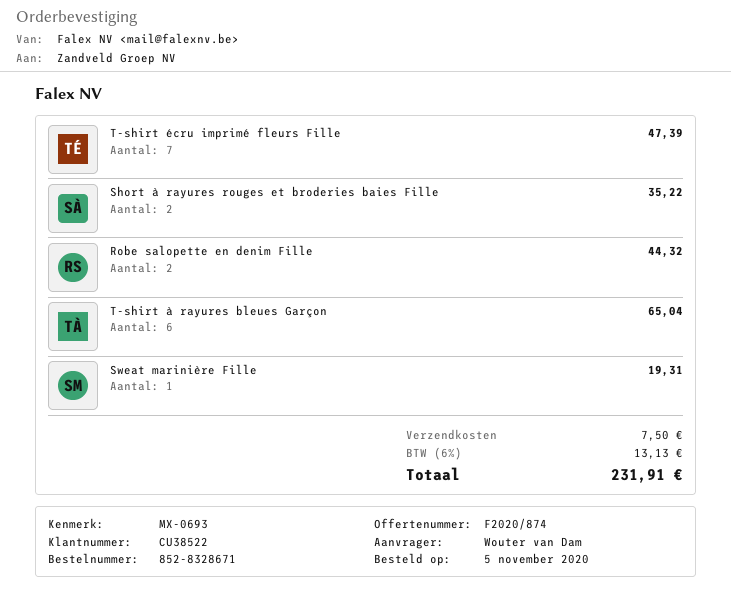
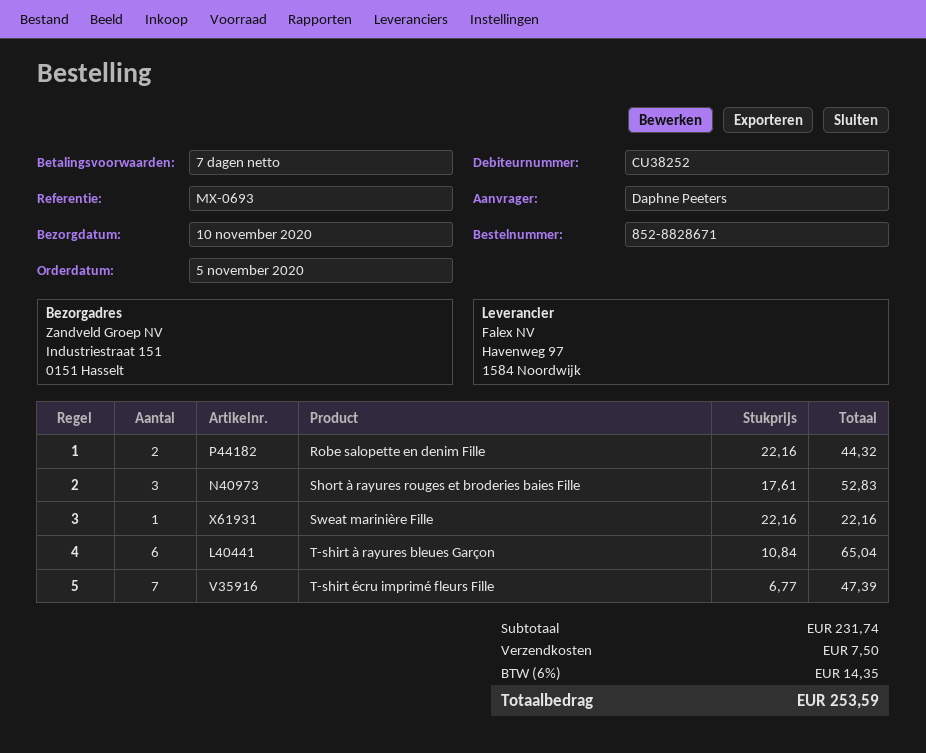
order number: 852-8328671 -> 852-8828671
customer number: CU38522 -> CU38252
ordered by: Wouter van Dam -> Daphne Peeters
Short à rayures rouges et broderies baies Fille: 2 for 35.22 -> 3 for 52.83
Sweat marinière Fille: 1 for 19.31 -> 1 for 22.16
tax: 6% = 13.13 -> 6% = 14.35
total: 231.91 -> 253.59

